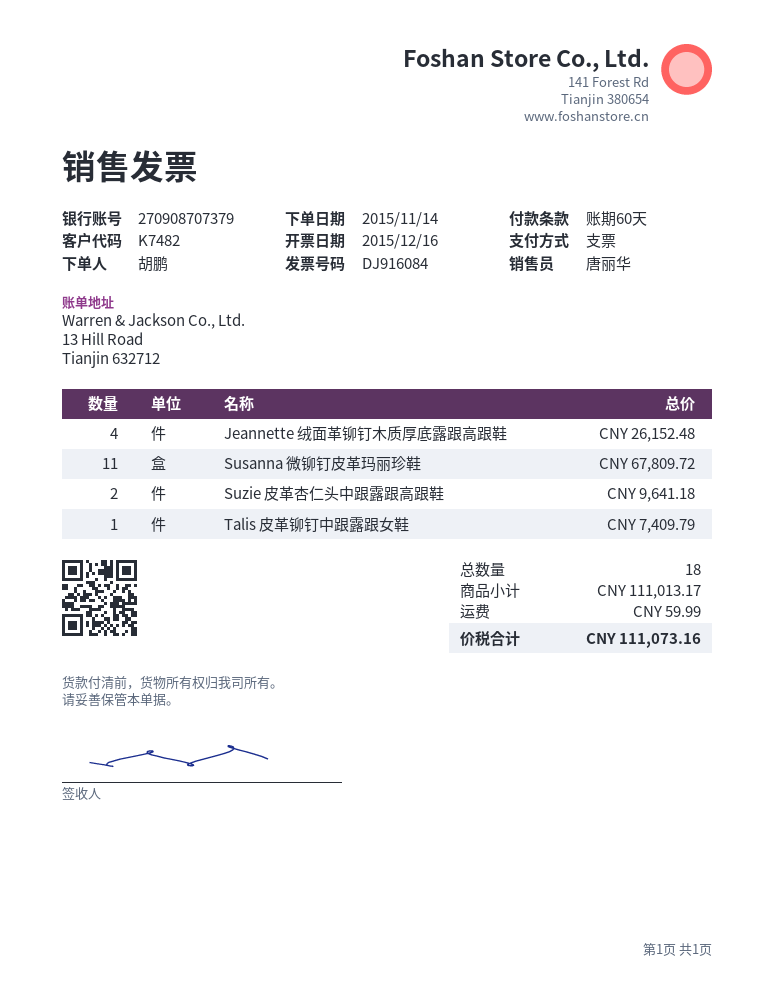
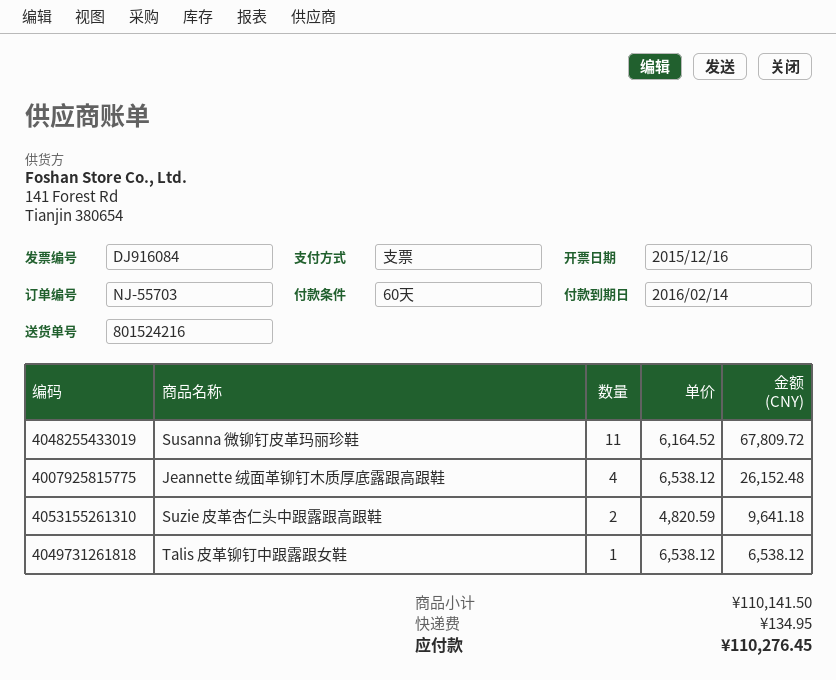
Talis 皮革铆钉中跟露跟女鞋: 1 for 7409.79 -> 1 for 6538.12
subtotal: 111013.17 -> 110141.50
shipping: 59.99 -> 134.95
total: 111073.16 -> 110276.45

